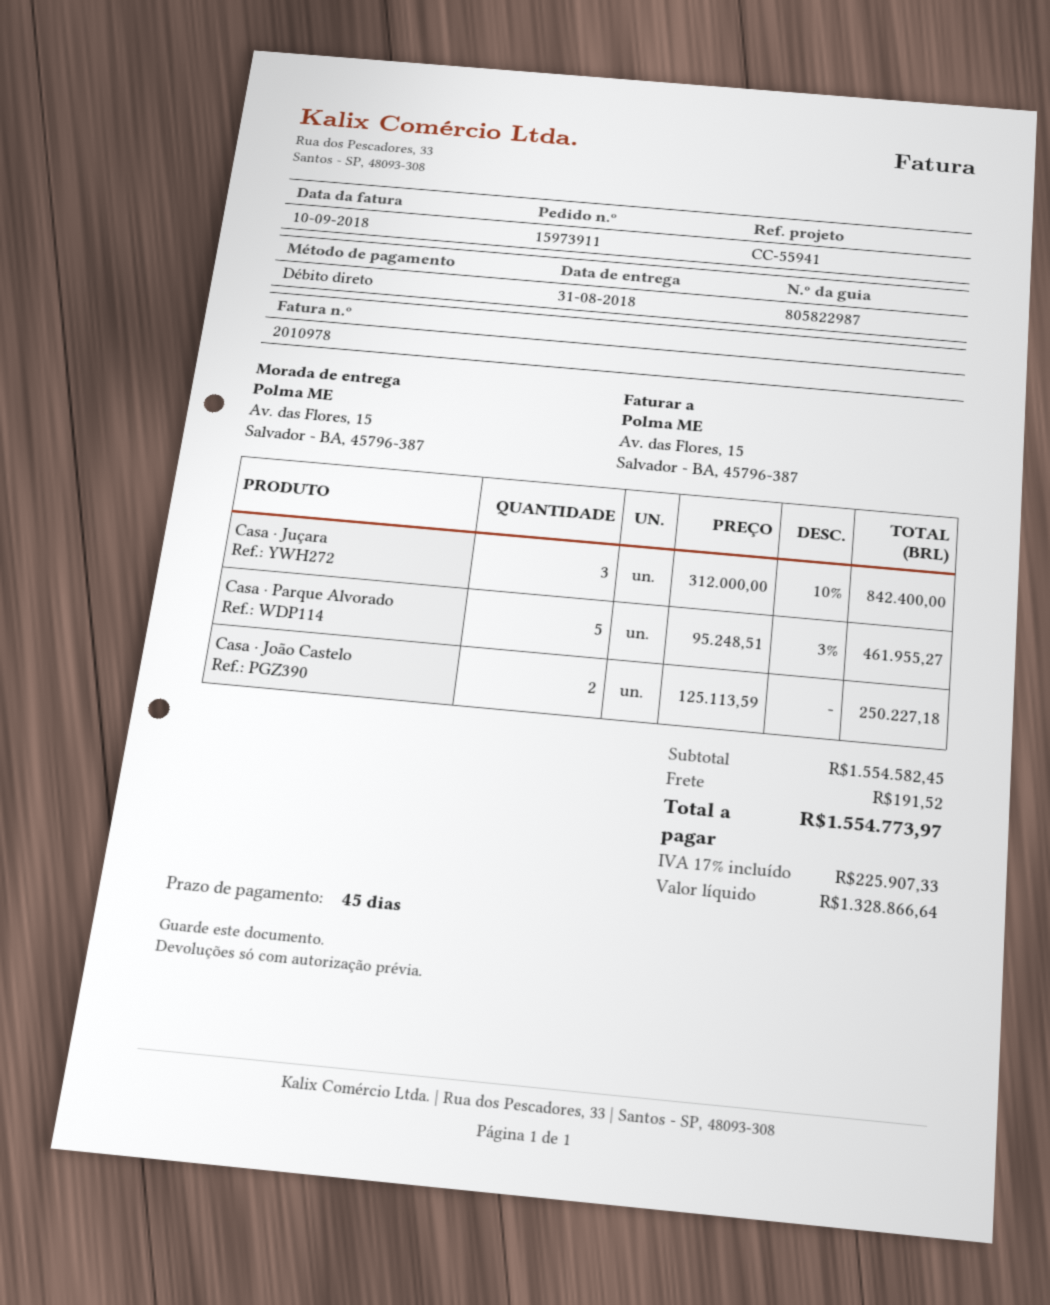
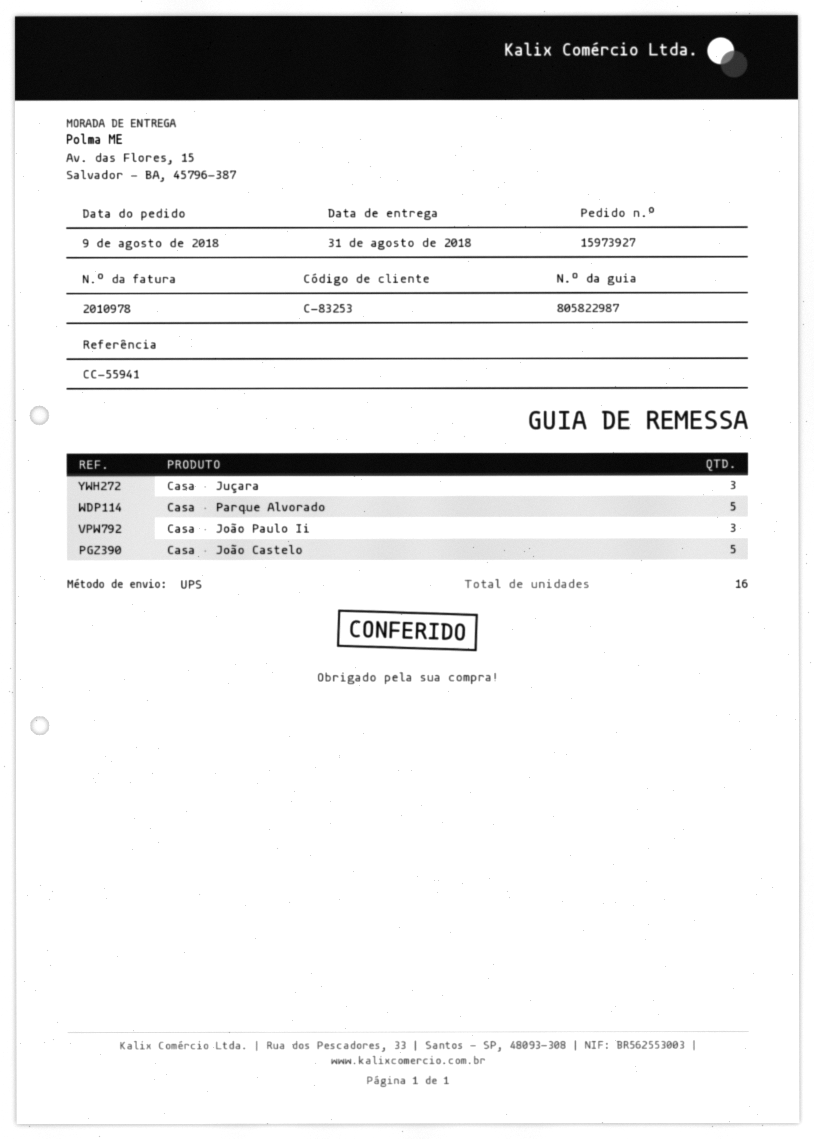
order number: 15973911 -> 15973927
Casa · João Castelo: 2 -> 5
Casa · João Paulo Ii: none -> 3

